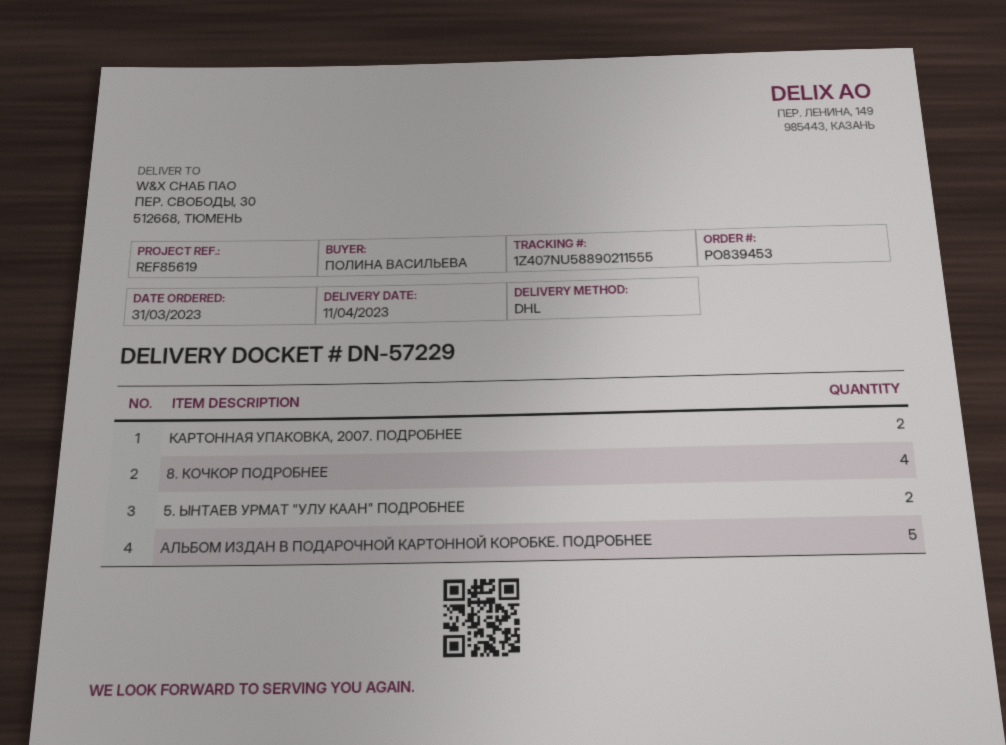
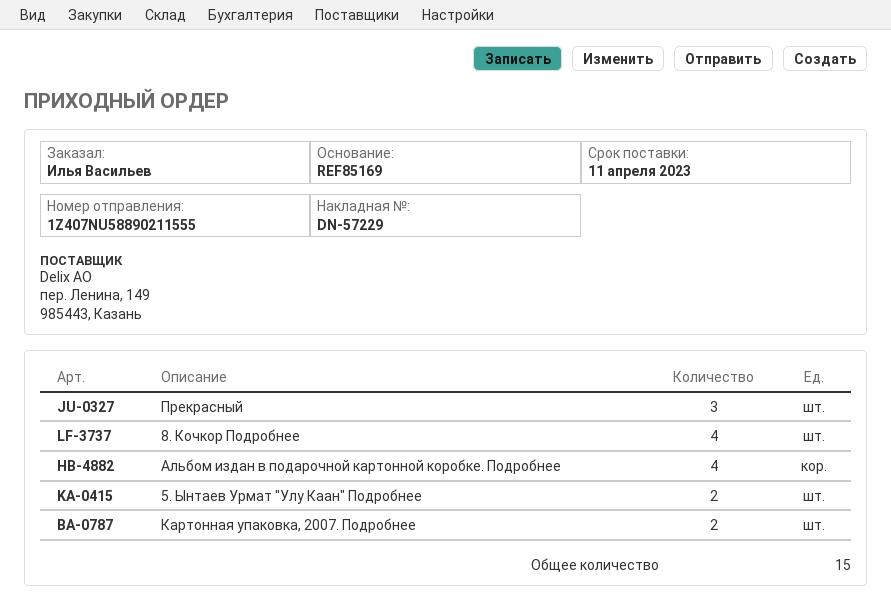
reference: REF85619 -> REF85169
ordered by: ПОЛИНА ВАСИЛЬЕВА -> Илья Васильев
АЛЬБОМ ИЗДАН В ПОДАРОЧНОЙ КАРТОННОЙ КОРОБКЕ. ПОДРОБНЕЕ: 5 -> 4
Прекрасный: none -> 3

